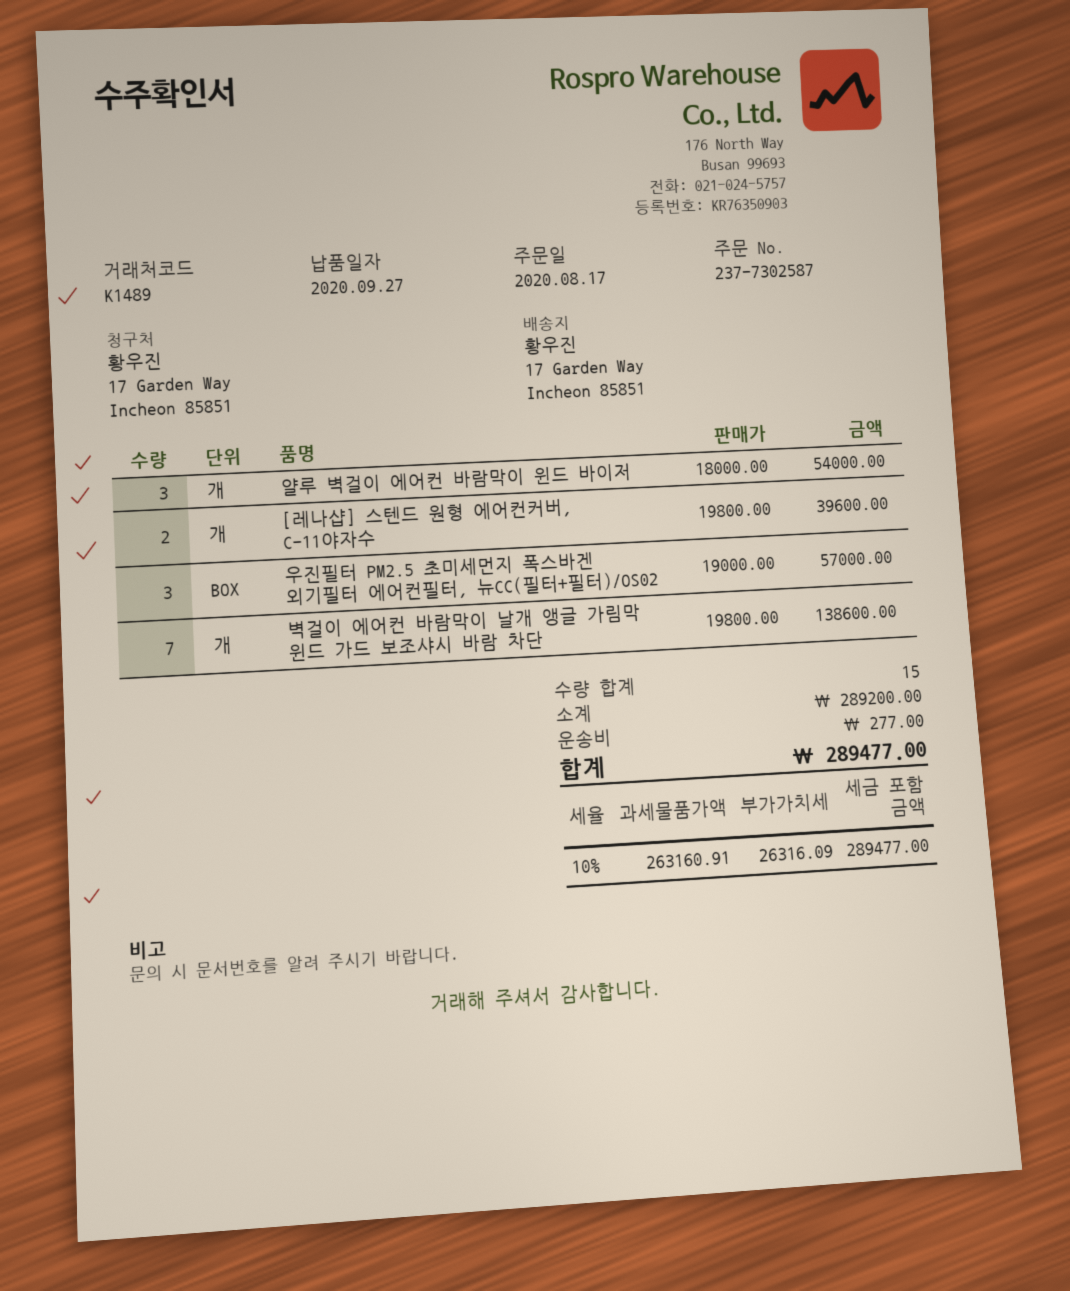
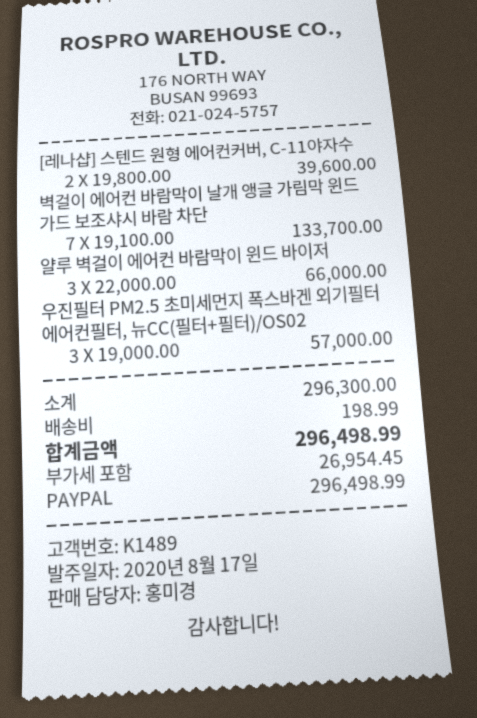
얄루 벽걸이 에어컨 바람막이 윈드 바이저: 3 x 18000.00 = 54000.00 -> 3 x 22000.00 = 66000.00
벽걸이 에어컨 바람막이 날개 앵글 가림막 윈드 가드 보조샤시 바람 차단: 7 x 19800.00 = 138600.00 -> 7 x 19100.00 = 133700.00
subtotal: 289200.00 -> 296300.00
shipping: 277.00 -> 198.99
tax: 26316.09 -> 26954.45
total: 289477.00 -> 296498.99

